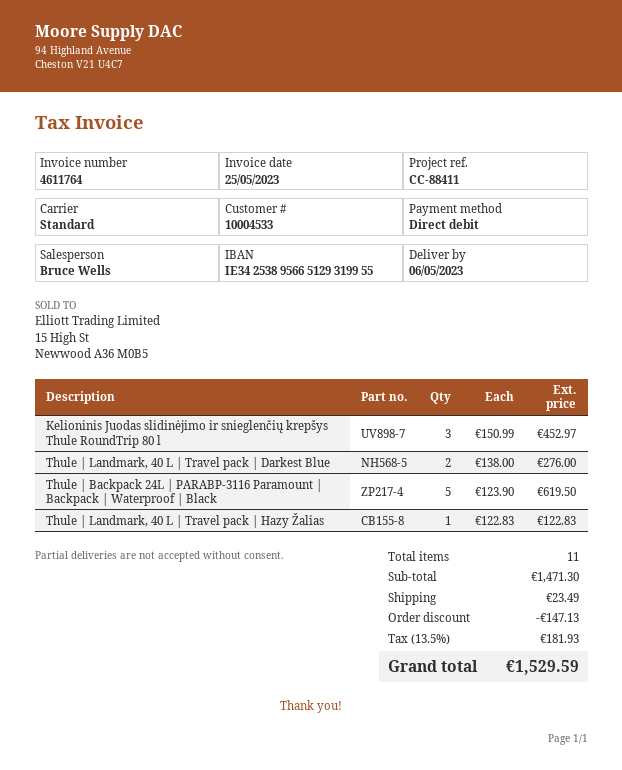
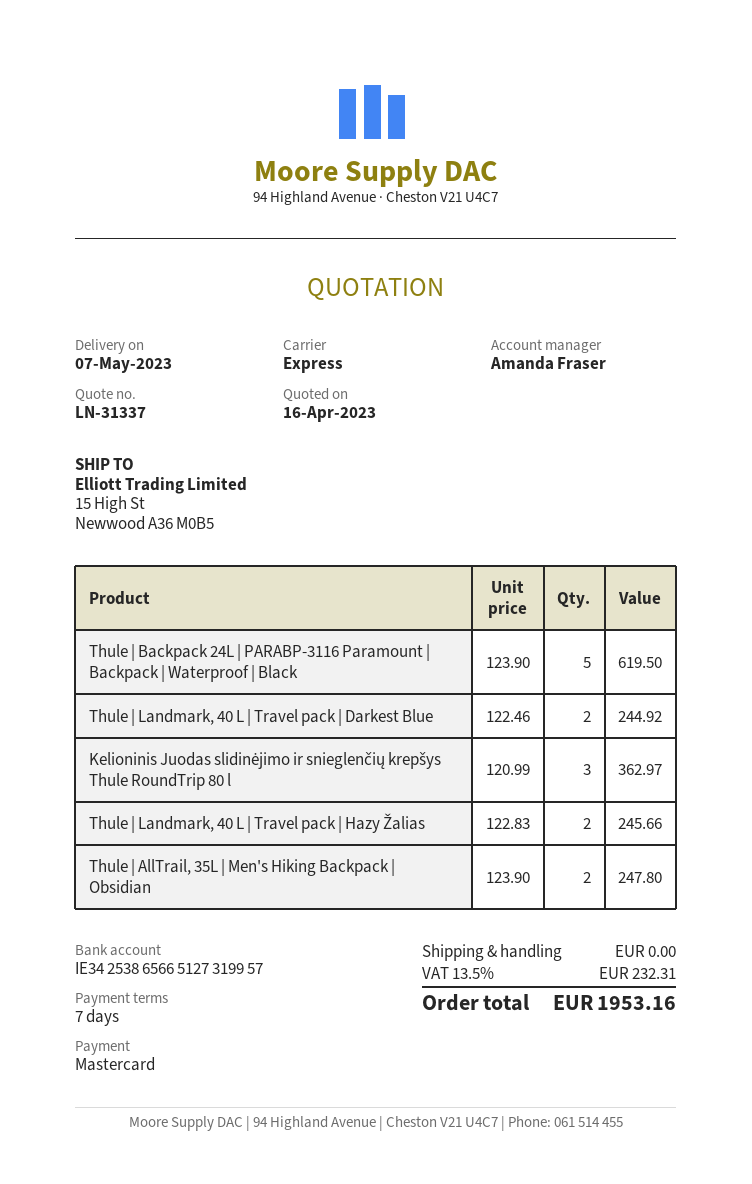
delivery date: 2023-05-06 -> 2023-05-07
sales rep: Bruce Wells -> Amanda Fraser
payment method: direct debit -> Mastercard
bank account: IE34253895665129319955 -> IE34253865665127319957
shipping method: standard -> express
Kelioninis Juodas slidinėjimo ir snieglenčių krepšys Thule RoundTrip 80 l: 3 x 150.99 = 452.97 -> 3 x 120.99 = 362.97
Thule | Landmark, 40 L | Travel pack | Darkest Blue: 2 x 138.00 = 276.00 -> 2 x 122.46 = 244.92
Thule | Landmark, 40 L | Travel pack | Hazy Žalias: 1 x 122.83 = 122.83 -> 2 x 122.83 = 245.66
Thule | AllTrail, 35L | Men's Hiking Backpack | Obsidian: none -> 2 x 123.90 = 247.80
discount: 147.13 -> none
shipping: 23.49 -> 0.00
tax: 13.5% = 181.93 -> 13.5% = 232.31
total: 1529.59 -> 1953.16

